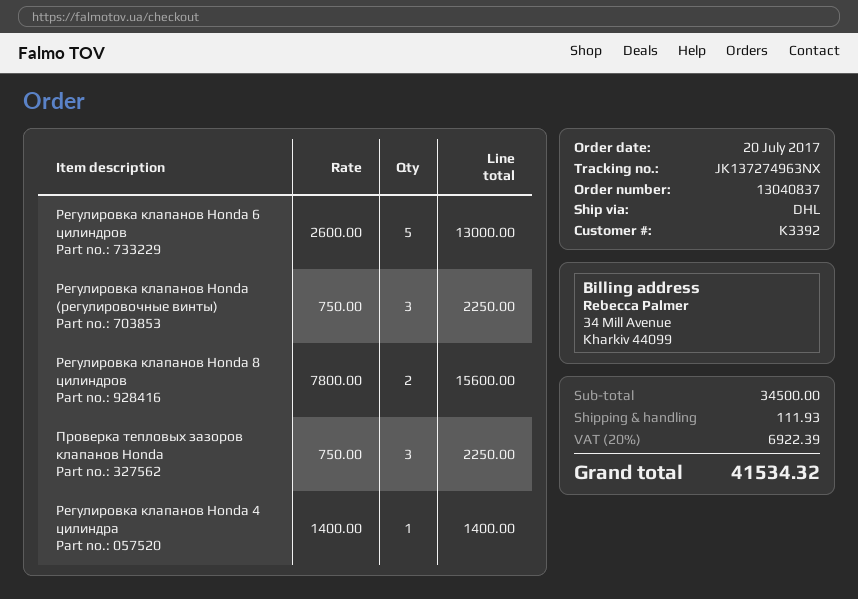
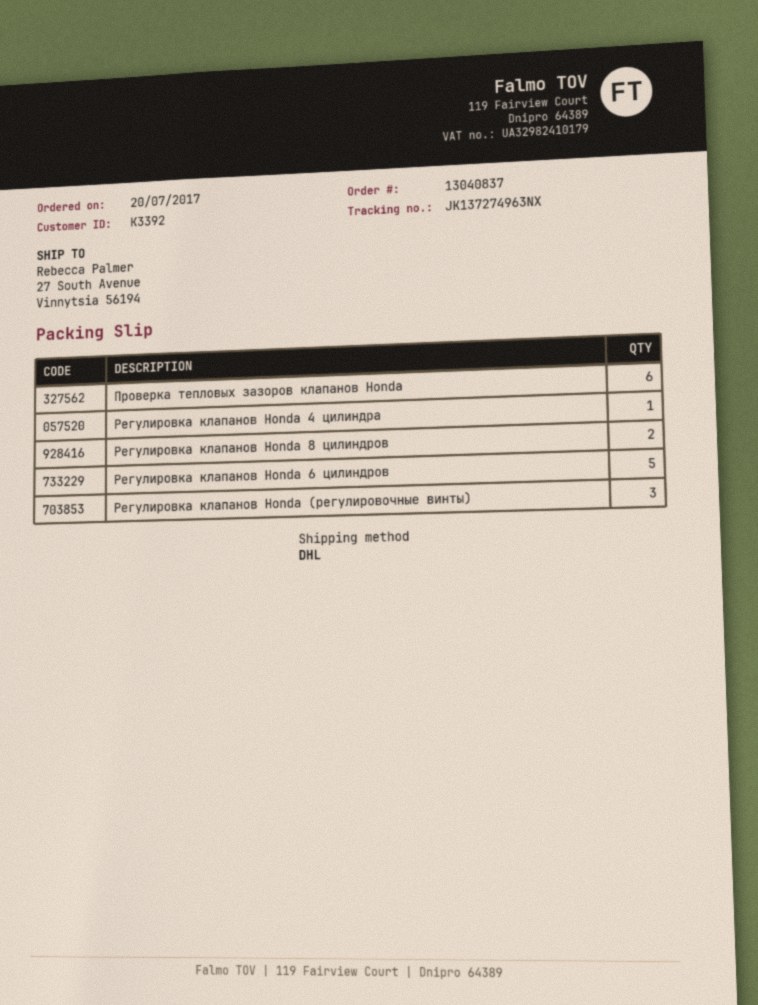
Проверка тепловых зазоров клапанов Honda: 3 -> 6

